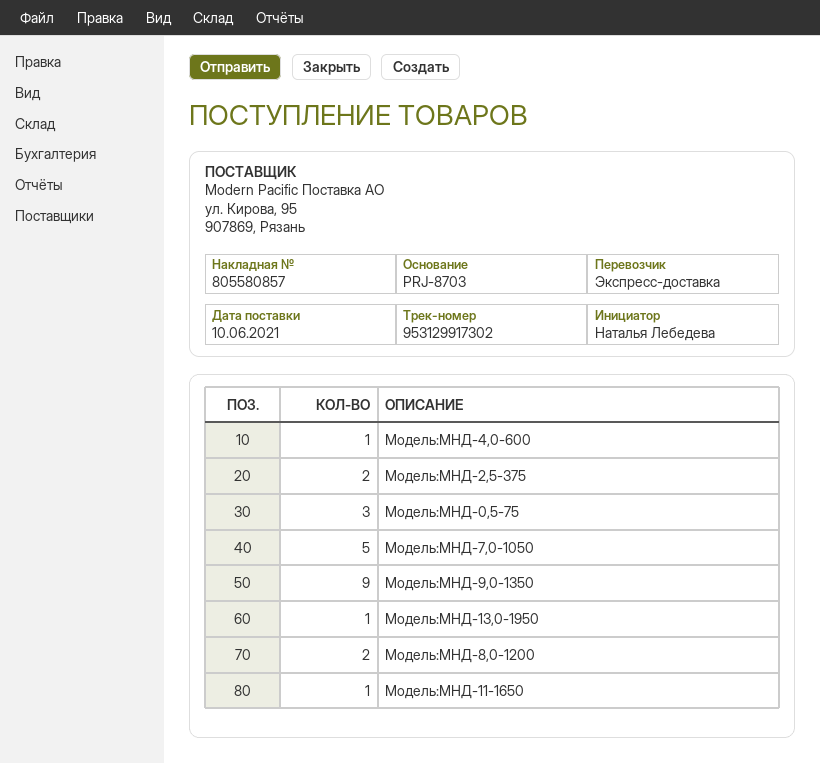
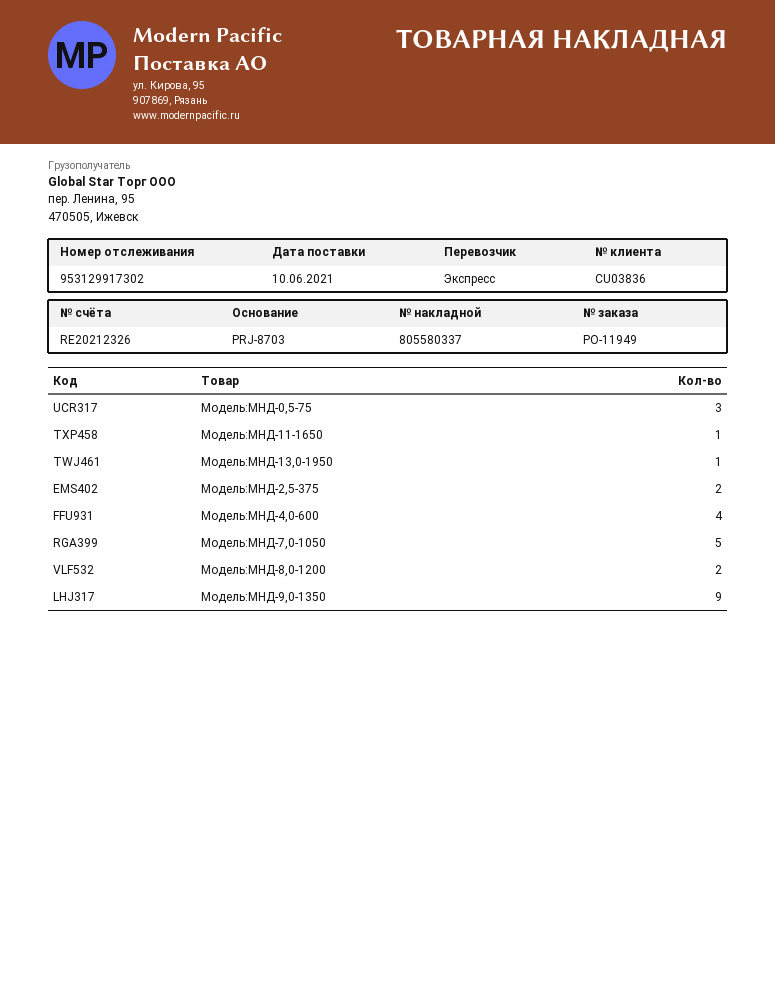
delivery note number: 805580857 -> 805580337
Модель:МНД-4,0-600: 1 -> 4

